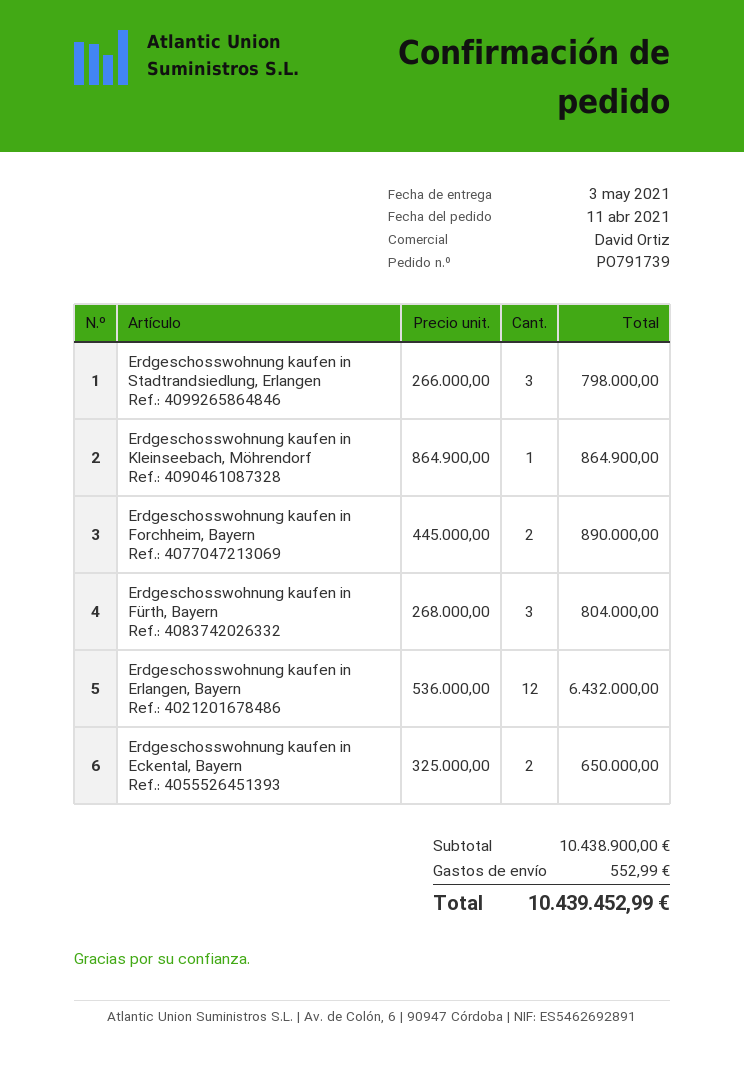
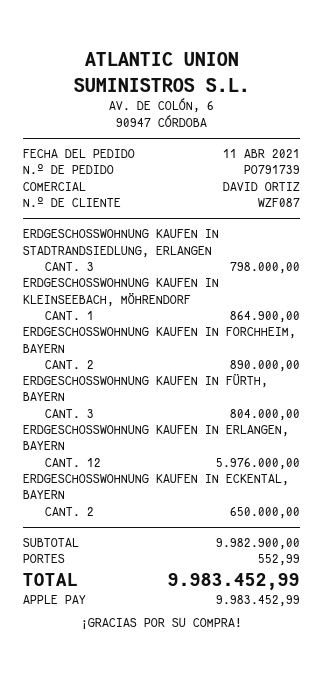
Erdgeschosswohnung kaufen in Erlangen, Bayern: 12 for 6432000.00 -> 12 for 5976000.00
subtotal: 10438900.00 -> 9982900.00
total: 10439452.99 -> 9983452.99

